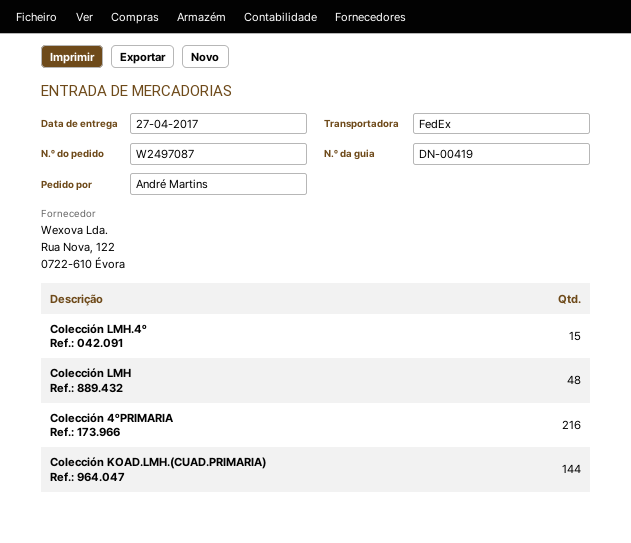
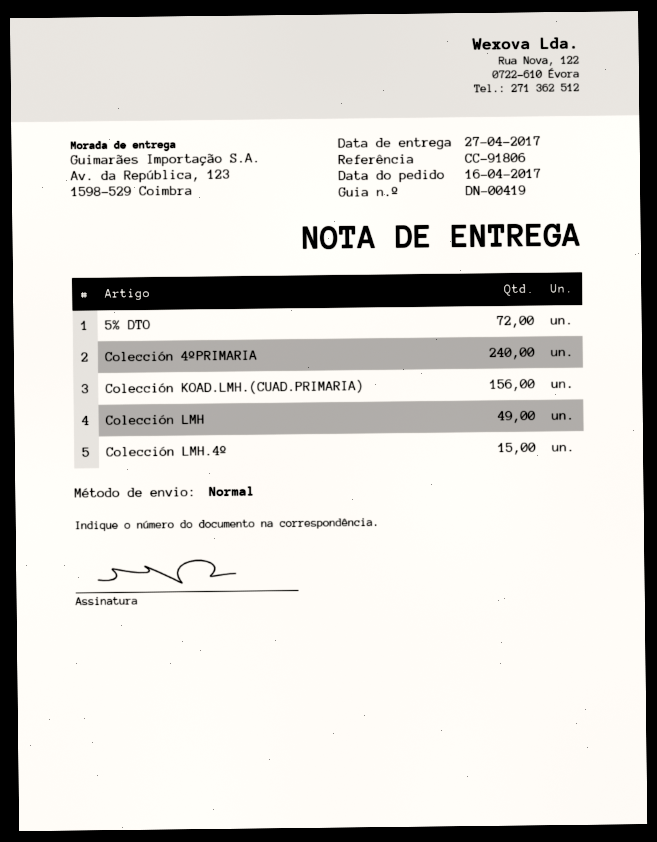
shipping method: FedEx -> standard
Colección LMH: 48 -> 49
Colección 4ºPRIMARIA: 216 -> 240
Colección KOAD.LMH.(CUAD.PRIMARIA): 144 -> 156
5% DTO: none -> 72

